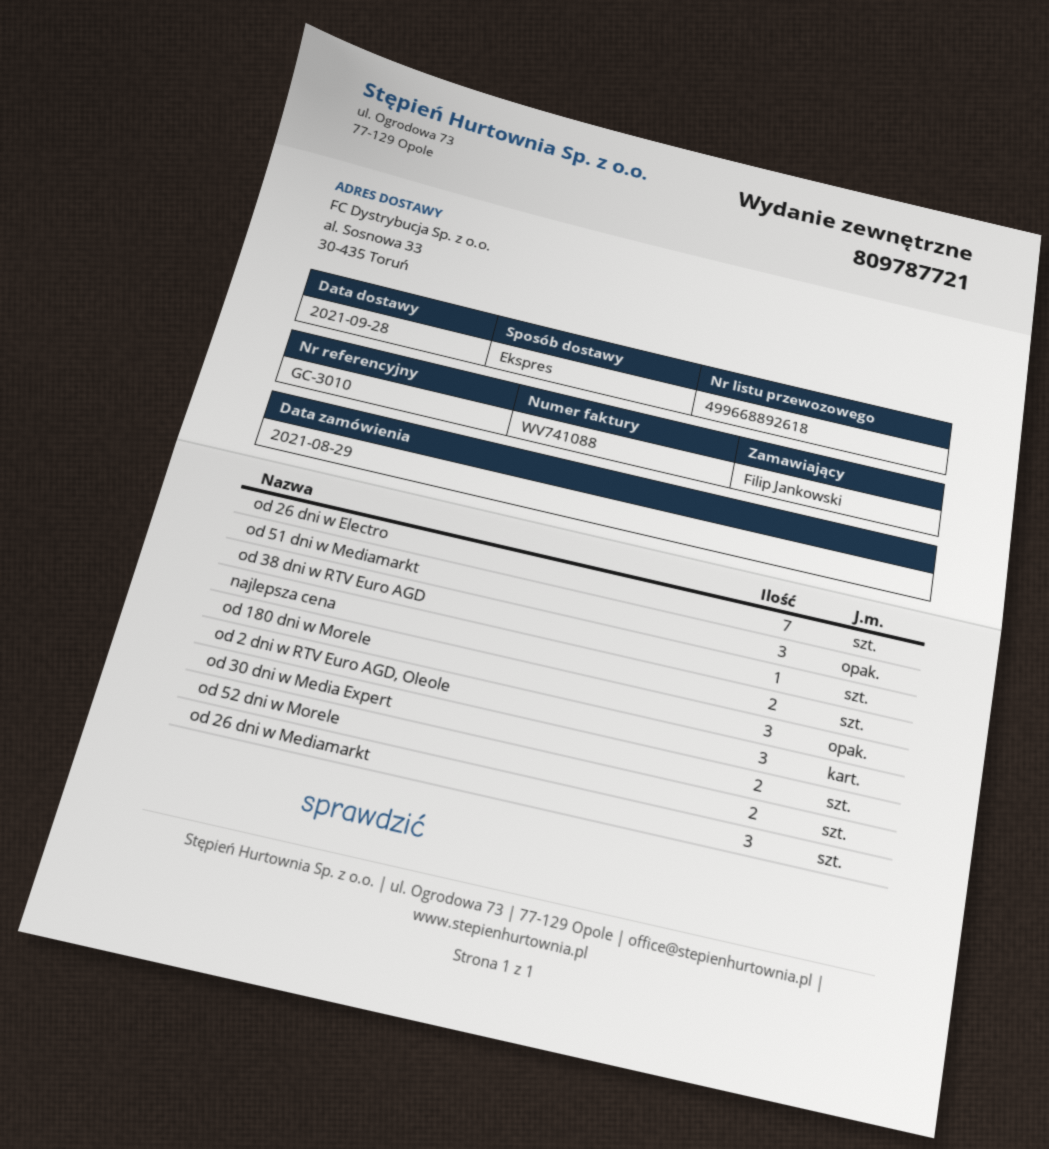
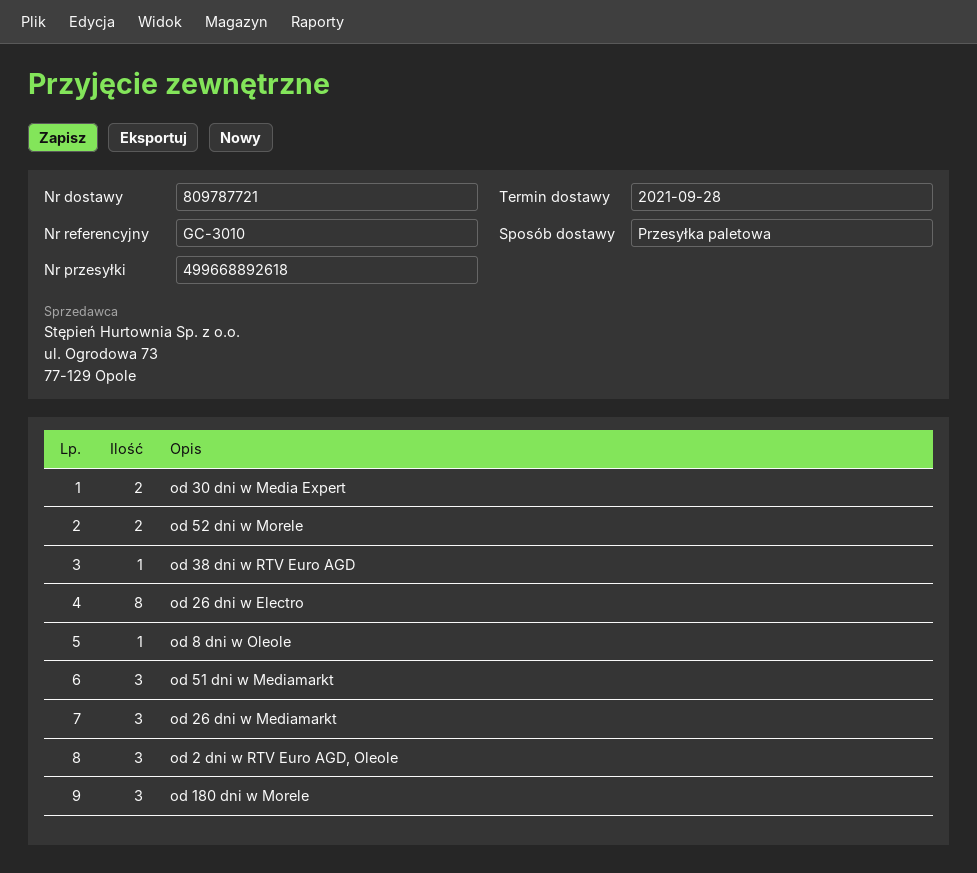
shipping method: express -> pallet freight
od 26 dni w Electro: 7 -> 8
najlepsza cena: 2 -> none
od 8 dni w Oleole: none -> 1

